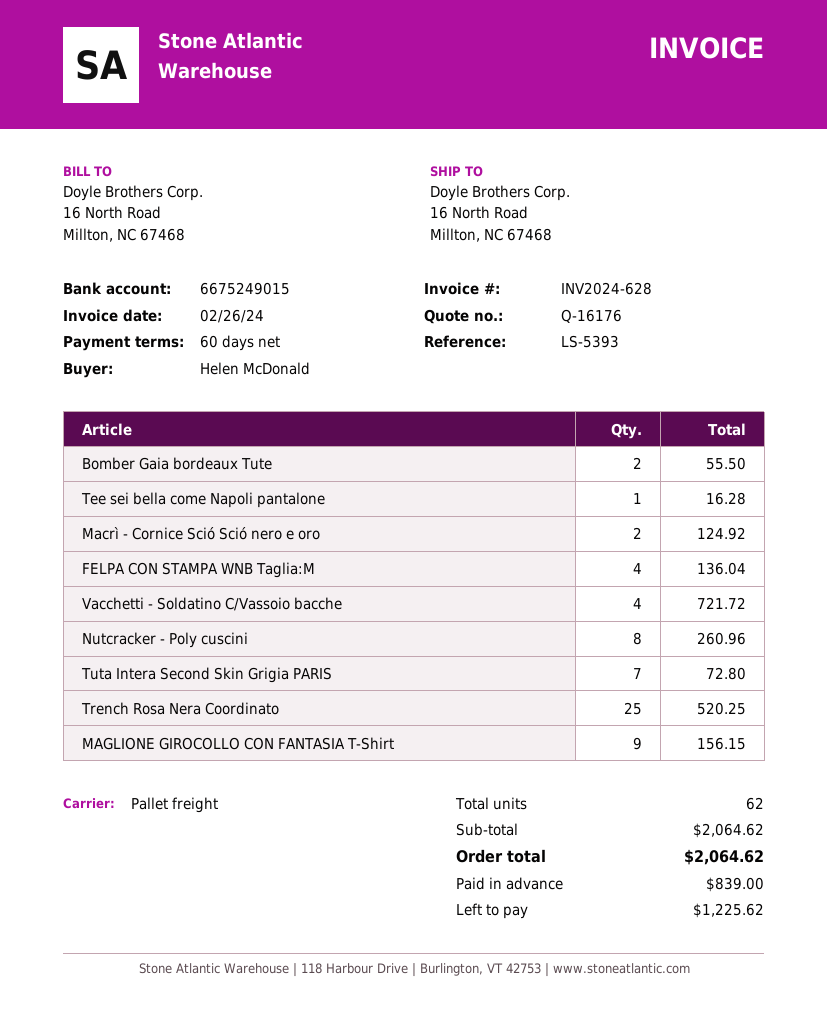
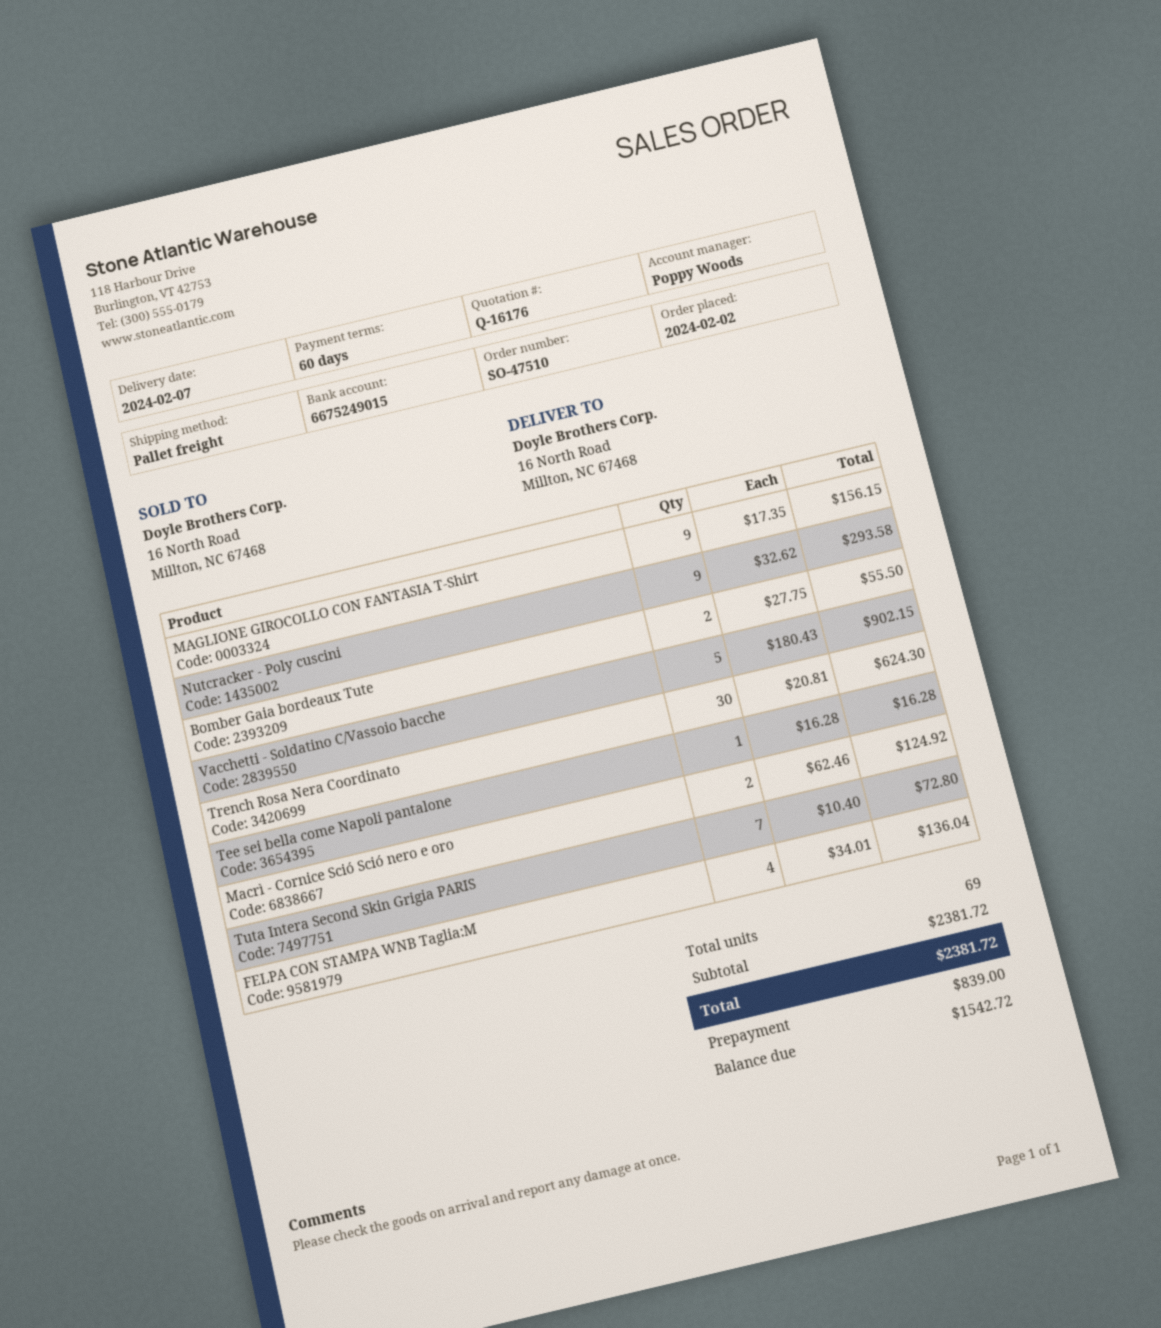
Vacchetti - Soldatino C/Vassoio bacche: 4 for 721.72 -> 5 for 902.15
Nutcracker - Poly cuscini: 8 for 260.96 -> 9 for 293.58
Trench Rosa Nera Coordinato: 25 for 520.25 -> 30 for 624.30
total quantity: 62 -> 69
subtotal: 2064.62 -> 2381.72
total: 2064.62 -> 2381.72
balance: 1225.62 -> 1542.72

